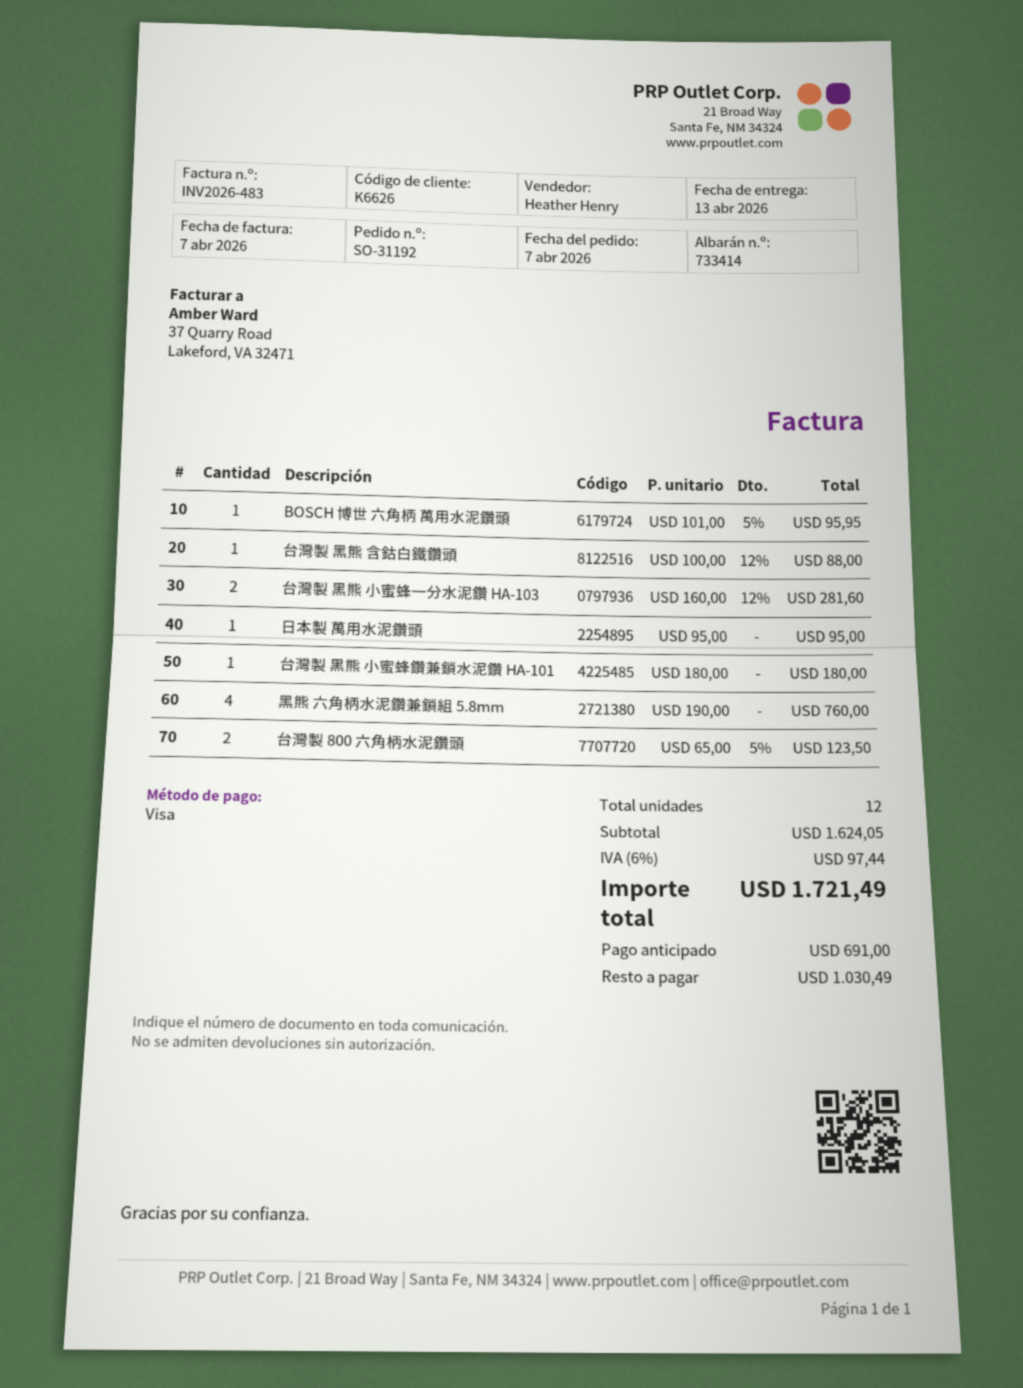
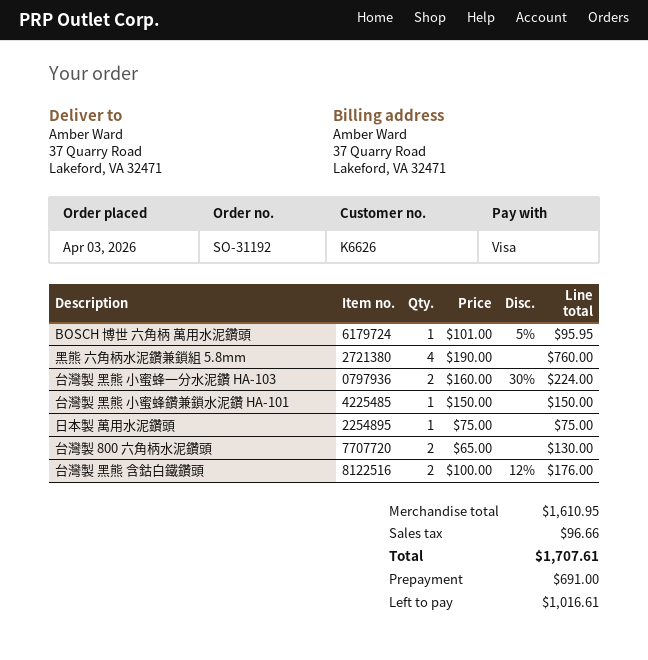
order date: 2026-04-07 -> 2026-04-03
台灣製 黑熊 含鈷白鐵鑽頭: 1 x 100.00 - 12% = 88.00 -> 2 x 100.00 - 12% = 176.00
台灣製 黑熊 小蜜蜂一分水泥鑽 HA-103: 2 x 160.00 - 12% = 281.60 -> 2 x 160.00 - 30% = 224.00
日本製 萬用水泥鑽頭: 1 x 95.00 = 95.00 -> 1 x 75.00 = 75.00
台灣製 黑熊 小蜜蜂鑽兼鎖水泥鑽 HA-101: 1 x 180.00 = 180.00 -> 1 x 150.00 = 150.00
台灣製 800 六角柄水泥鑽頭: 2 x 65.00 - 5% = 123.50 -> 2 x 65.00 = 130.00
subtotal: 1624.05 -> 1610.95
tax: 97.44 -> 96.66
total: 1721.49 -> 1707.61
balance: 1030.49 -> 1016.61

